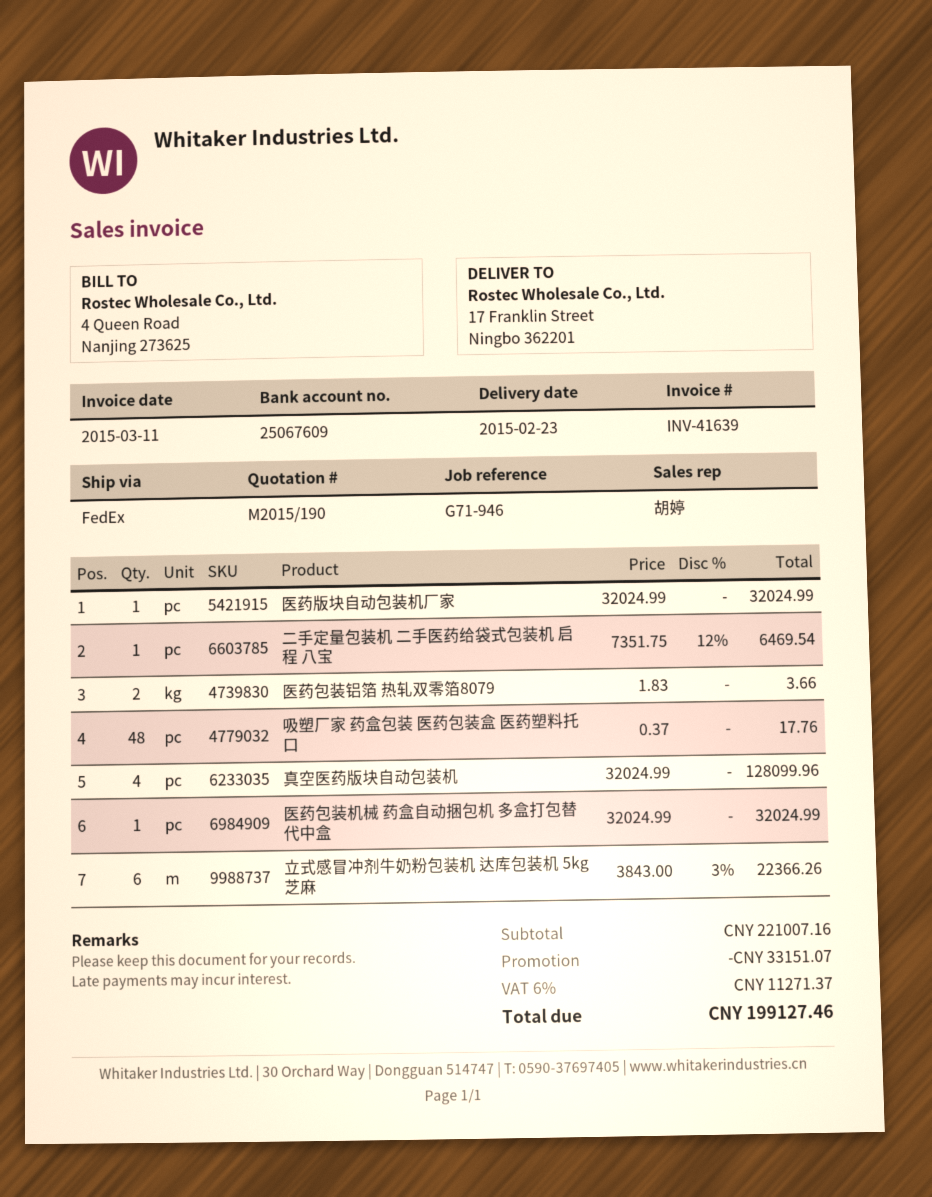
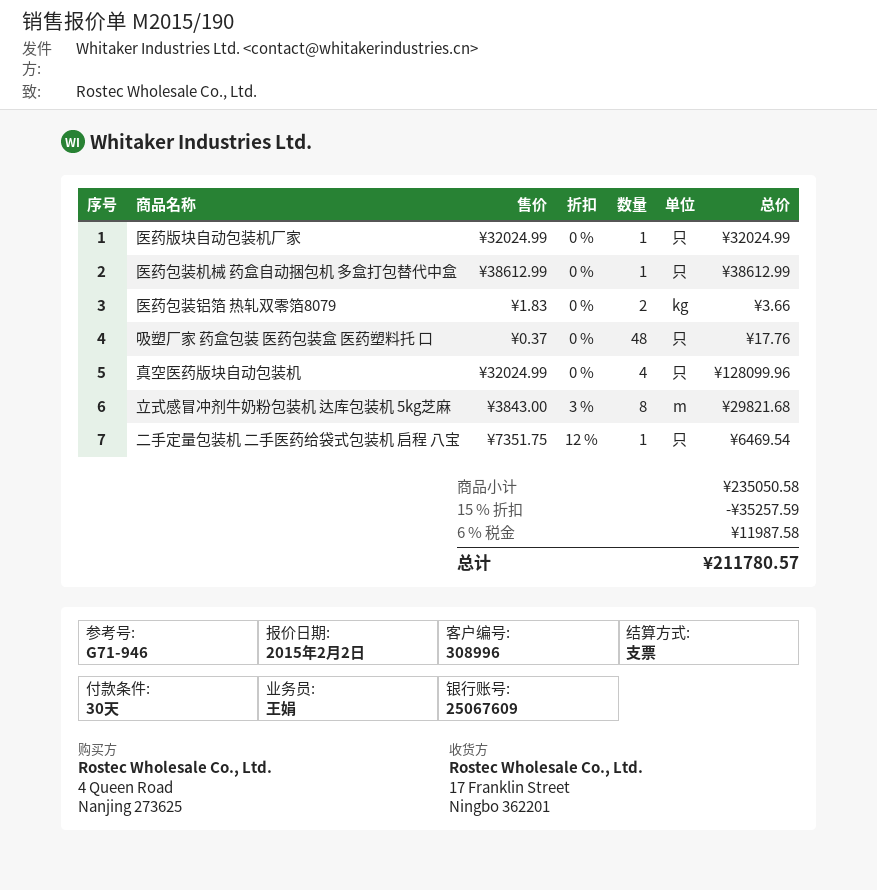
sales rep: 胡婷 -> 王娟
医药包装机械 药盒自动捆包机 多盒打包替代中盒: 1 x 32024.99 = 32024.99 -> 1 x 38612.99 = 38612.99
立式感冒冲剂牛奶粉包装机 达库包装机 5kg芝麻: 6 x 3843.00 - 3% = 22366.26 -> 8 x 3843.00 - 3% = 29821.68
subtotal: 221007.16 -> 235050.58
discount: 33151.07 -> 35257.59
tax: 6% = 11271.37 -> 6% = 11987.58
total: 199127.46 -> 211780.57

